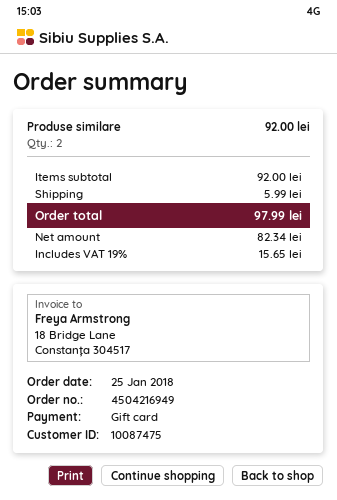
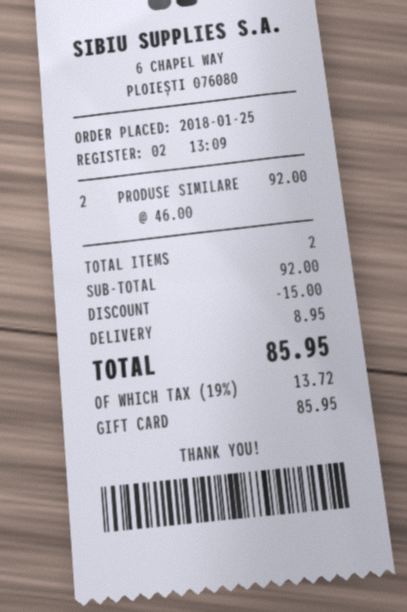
discount: none -> 15.00
shipping: 5.99 -> 8.95
tax: 19% = 15.65 -> 19% = 13.72
total: 97.99 -> 85.95

